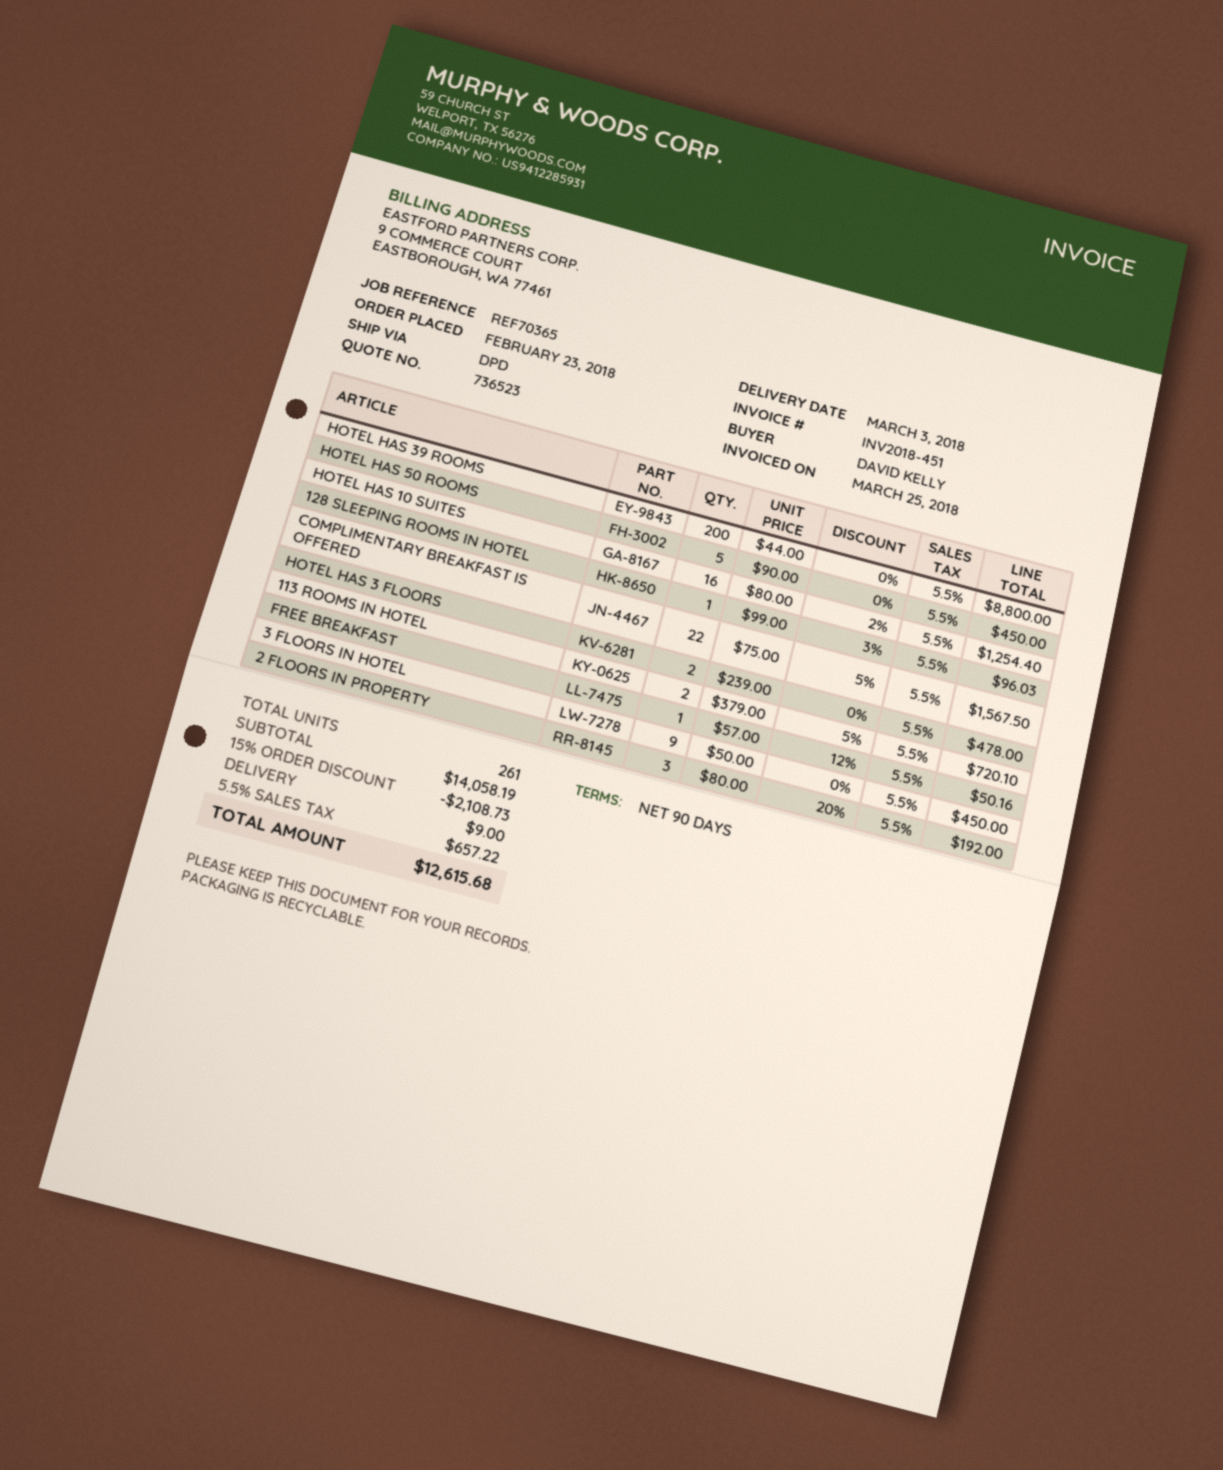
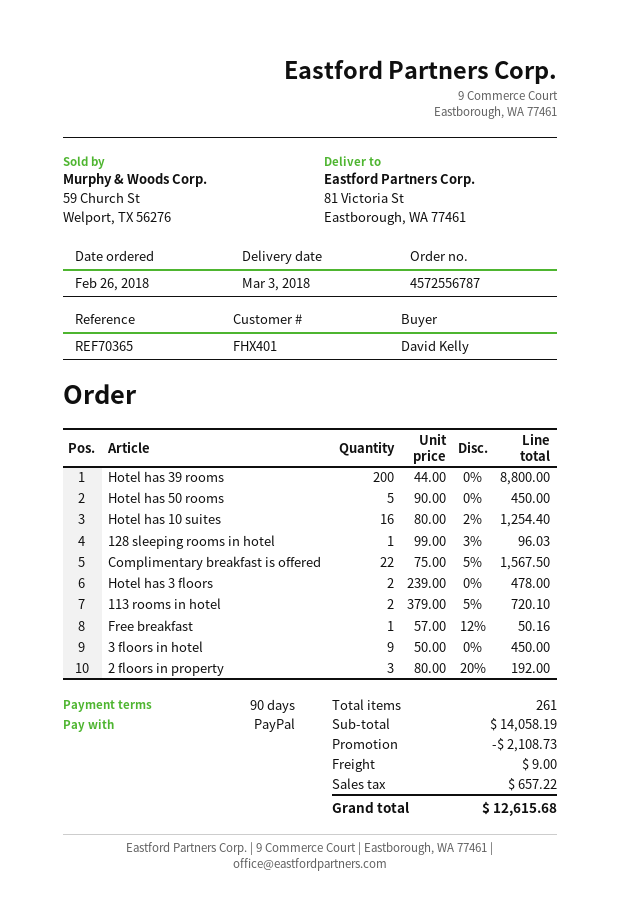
order date: 2018-02-23 -> 2018-02-26

